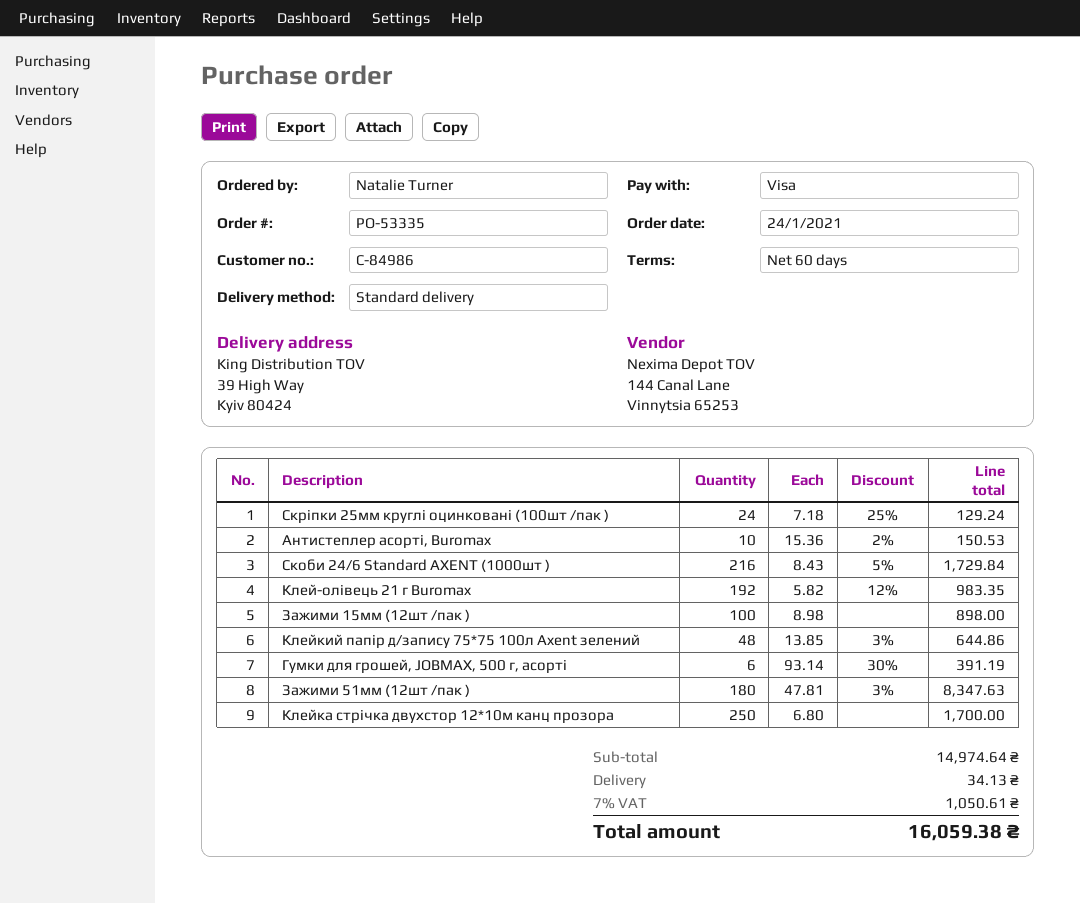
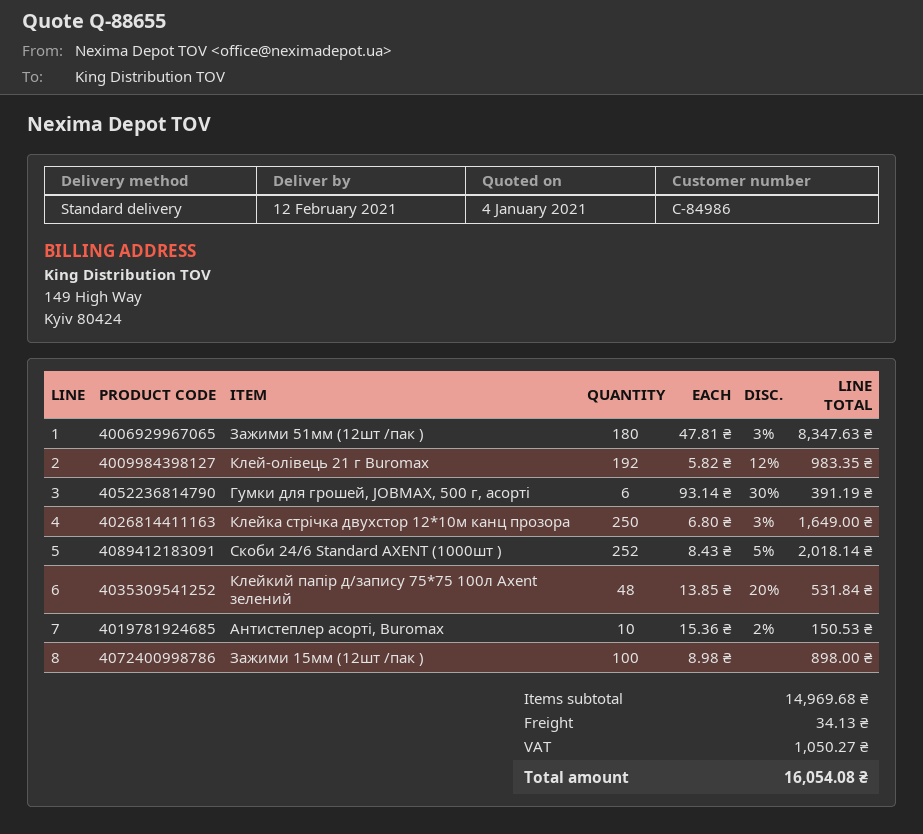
Скріпки 25мм круглі оцинковані (100шт /пак ): 24 x 7.18 - 25% = 129.24 -> none
Скоби 24/6 Standard AXENT (1000шт ): 216 x 8.43 - 5% = 1729.84 -> 252 x 8.43 - 5% = 2018.14
Клейкий папір д/запису 75*75 100л Axent зелений: 48 x 13.85 - 3% = 644.86 -> 48 x 13.85 - 20% = 531.84
Клейка стрічка двухстор 12*10м канц прозора: 250 x 6.80 = 1700.00 -> 250 x 6.80 - 3% = 1649.00
subtotal: 14974.64 -> 14969.68
tax: 1050.61 -> 1050.27
total: 16059.38 -> 16054.08

